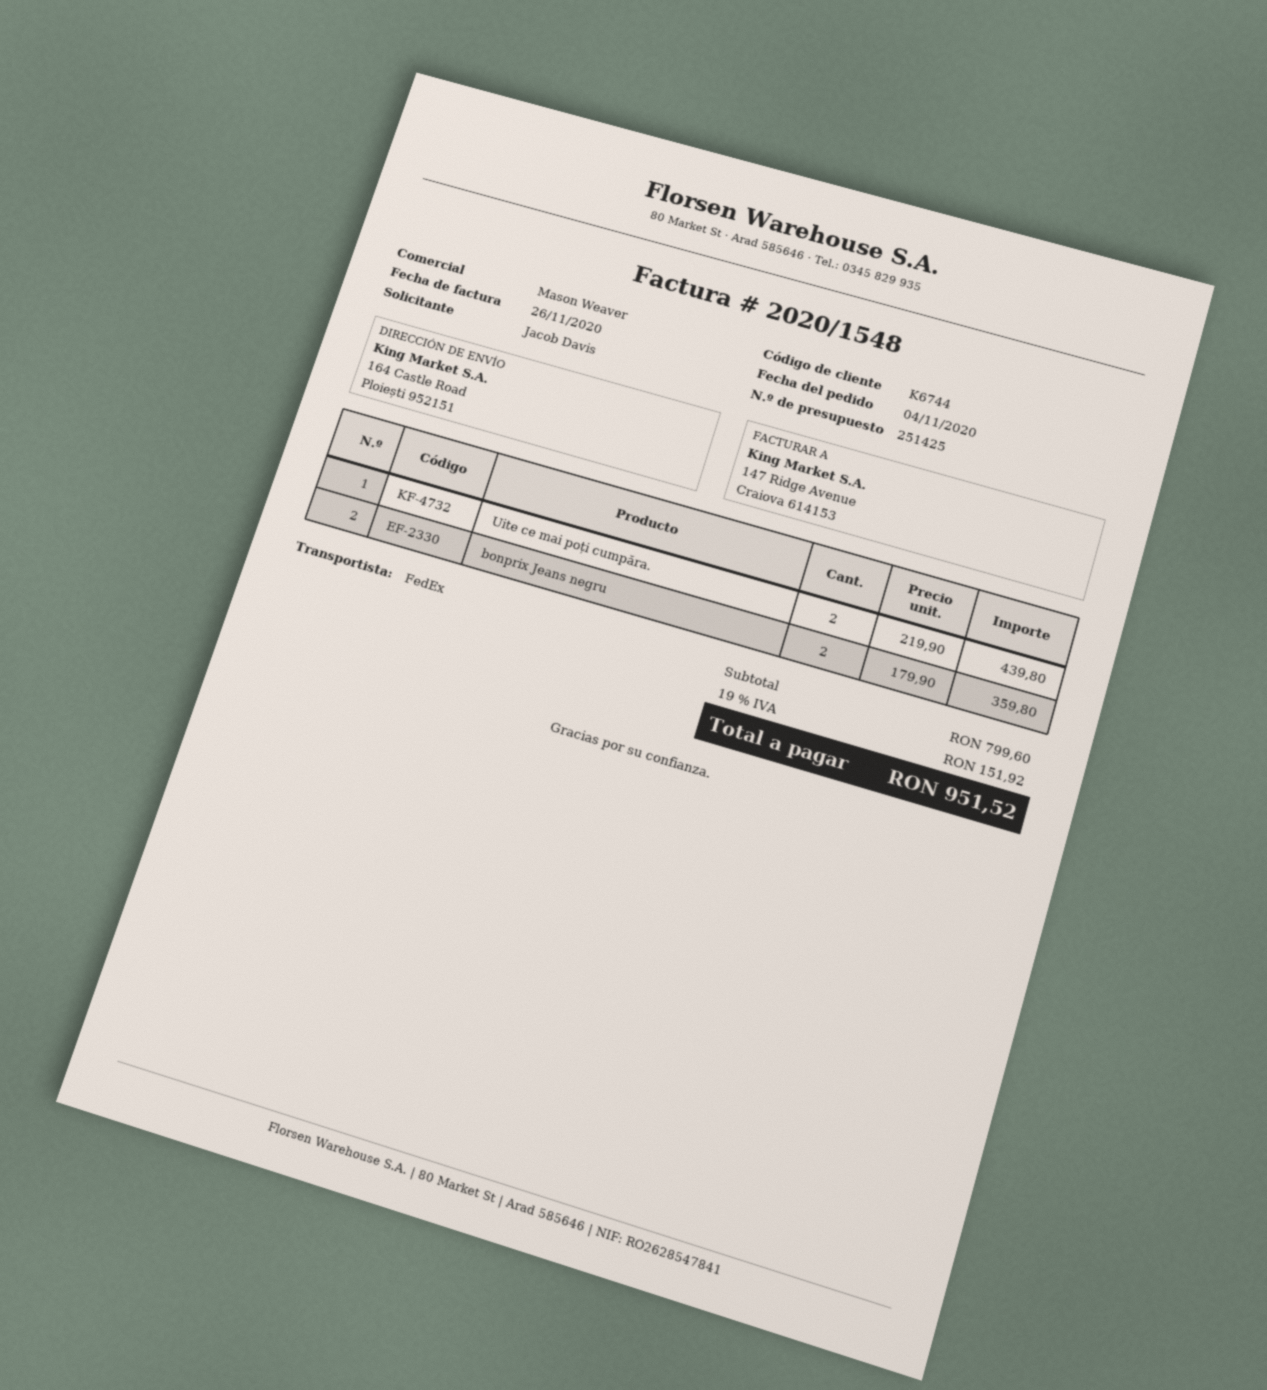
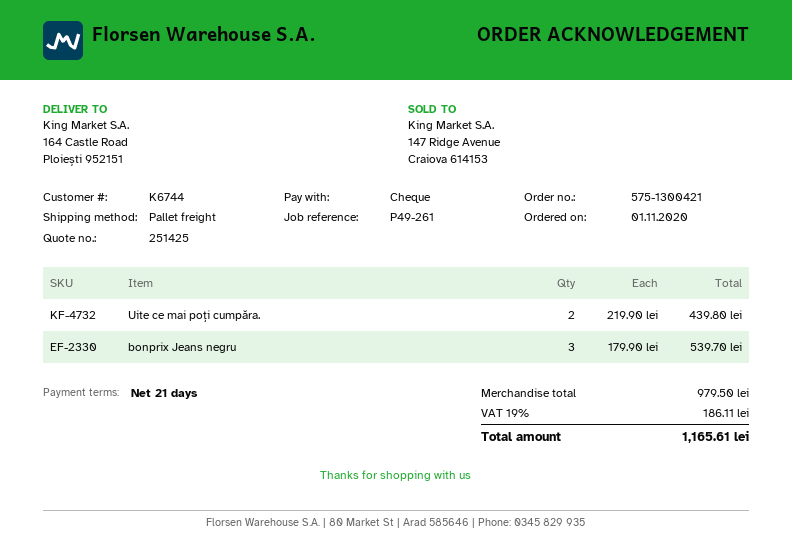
order date: 2020-11-04 -> 2020-11-01
shipping method: FedEx -> pallet freight
bonprix Jeans negru: 2 x 179.90 = 359.80 -> 3 x 179.90 = 539.70
subtotal: 799.60 -> 979.50
tax: 19% = 151.92 -> 19% = 186.11
total: 951.52 -> 1165.61

